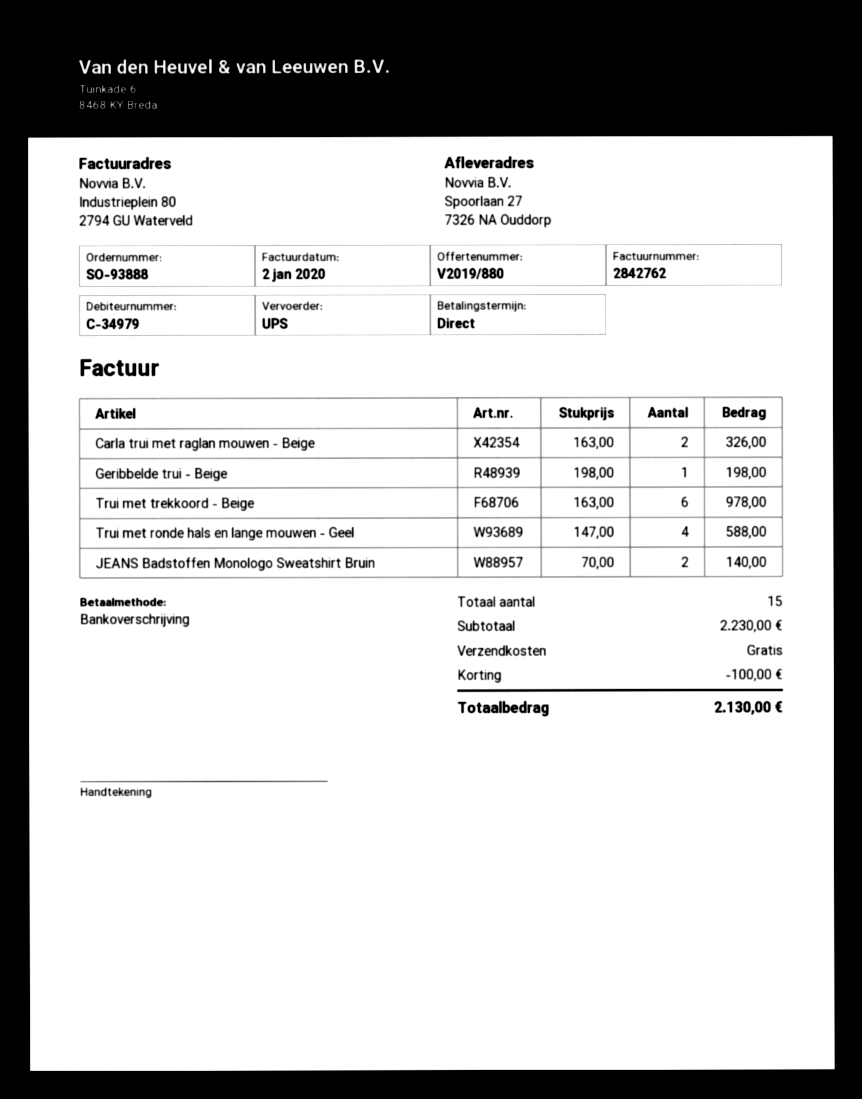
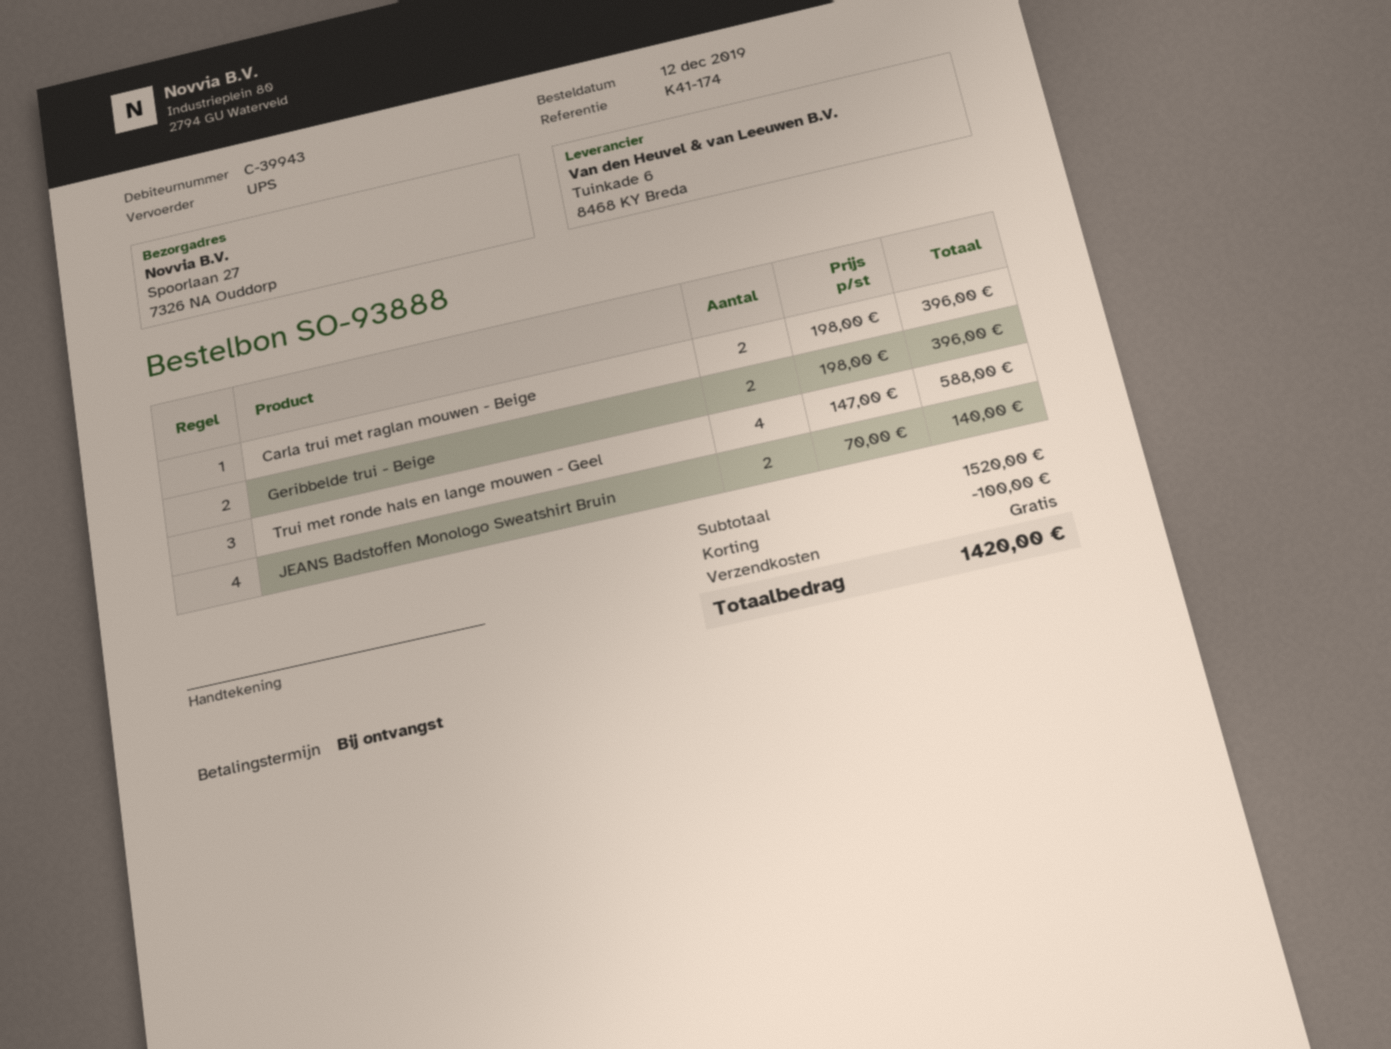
customer number: C-34979 -> C-39943
Carla trui met raglan mouwen - Beige: 2 x 163.00 = 326.00 -> 2 x 198.00 = 396.00
Geribbelde trui - Beige: 1 x 198.00 = 198.00 -> 2 x 198.00 = 396.00
Trui met trekkoord - Beige: 6 x 163.00 = 978.00 -> none
subtotal: 2230.00 -> 1520.00
total: 2130.00 -> 1420.00

